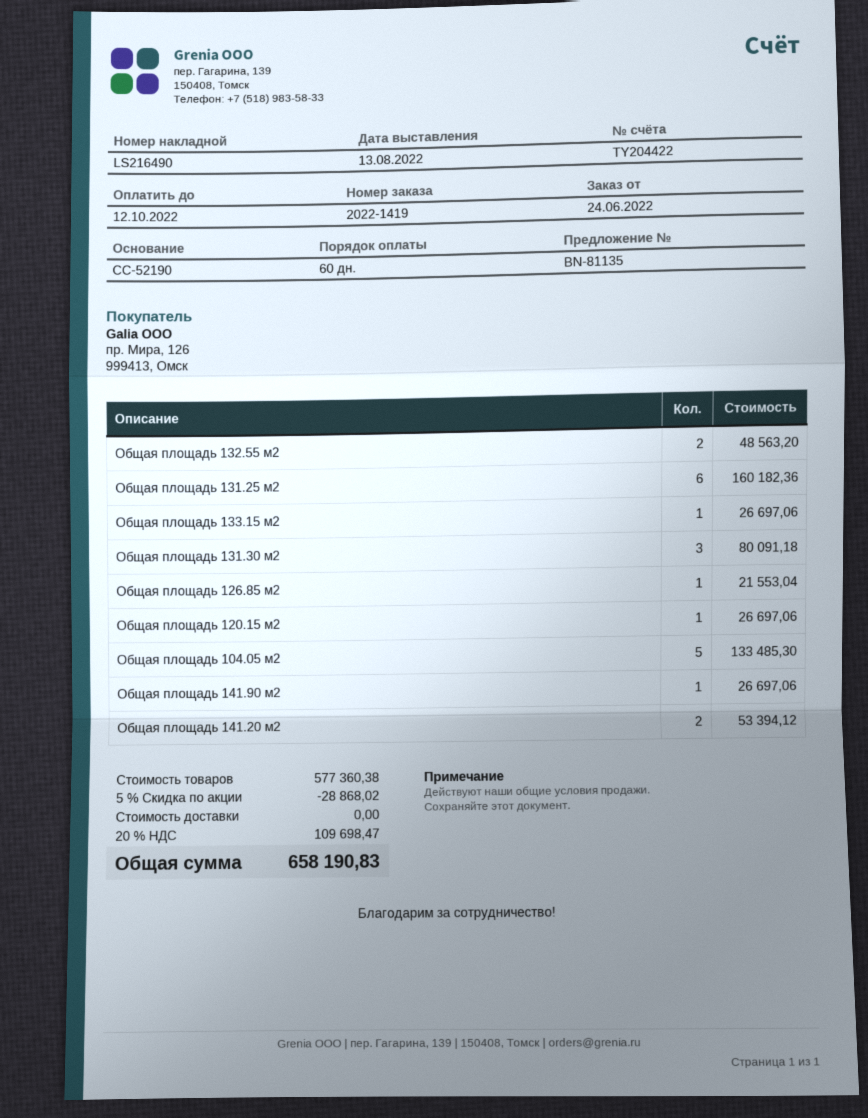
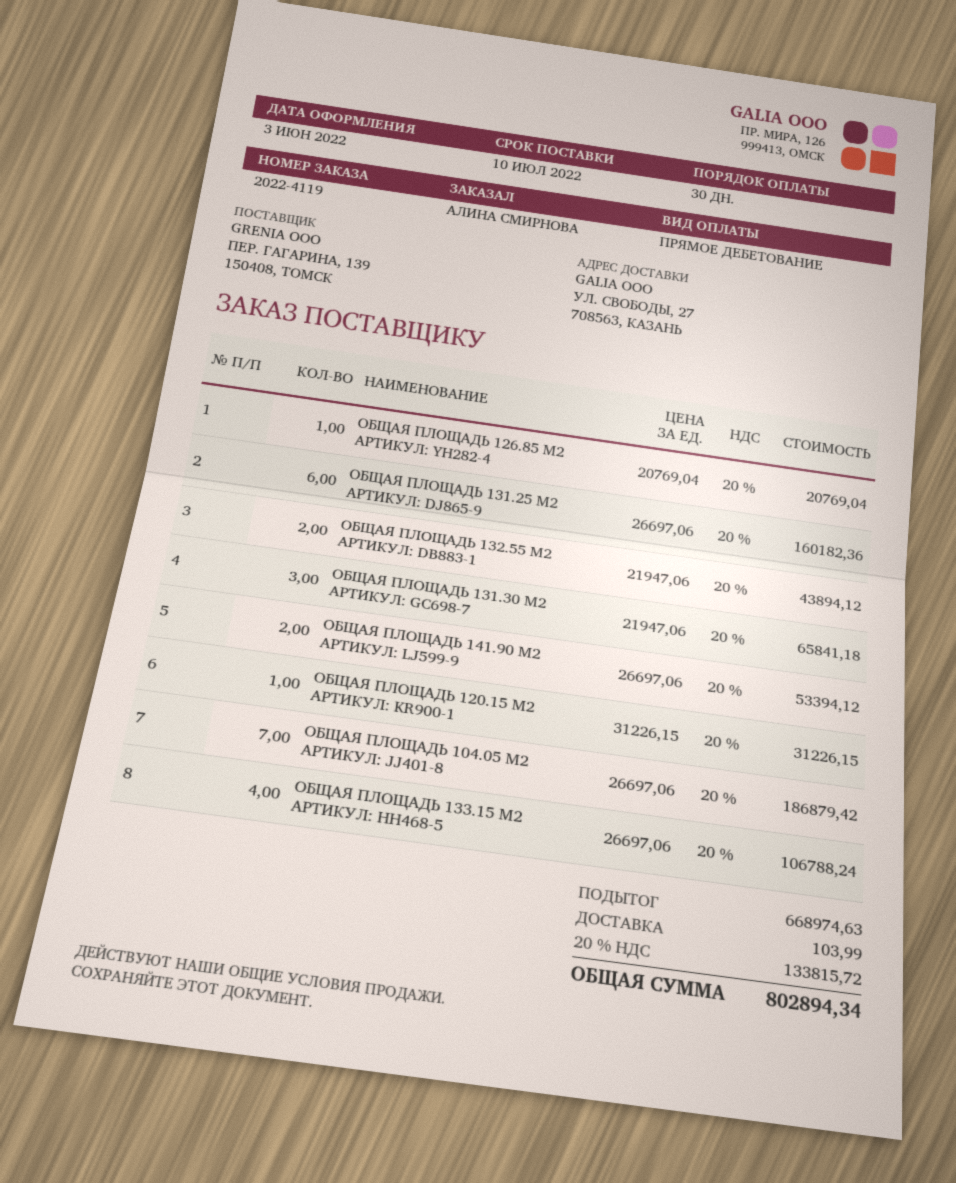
order number: 2022-1419 -> 2022-4119
order date: 2022-06-24 -> 2022-06-03
payment terms: 60 days -> 30 days
Общая площадь 132.55 м2: 2 for 48563.20 -> 2 for 43894.12
Общая площадь 133.15 м2: 1 for 26697.06 -> 4 for 106788.24
Общая площадь 131.30 м2: 3 for 80091.18 -> 3 for 65841.18
Общая площадь 126.85 м2: 1 for 21553.04 -> 1 for 20769.04
Общая площадь 120.15 м2: 1 for 26697.06 -> 1 for 31226.15
Общая площадь 104.05 м2: 5 for 133485.30 -> 7 for 186879.42
Общая площадь 141.90 м2: 1 for 26697.06 -> 2 for 53394.12
Общая площадь 141.20 м2: 2 for 53394.12 -> none
subtotal: 577360.38 -> 668974.63
discount: 5% = 28868.02 -> none
shipping: 0.00 -> 103.99
tax: 20% = 109698.47 -> 20% = 133815.72
total: 658190.83 -> 802894.34

